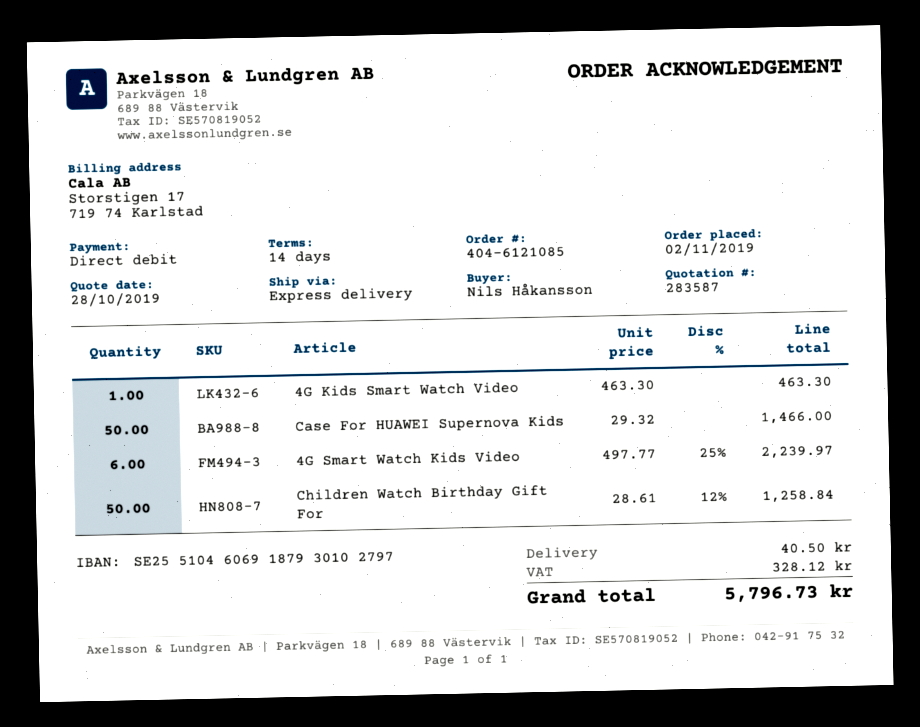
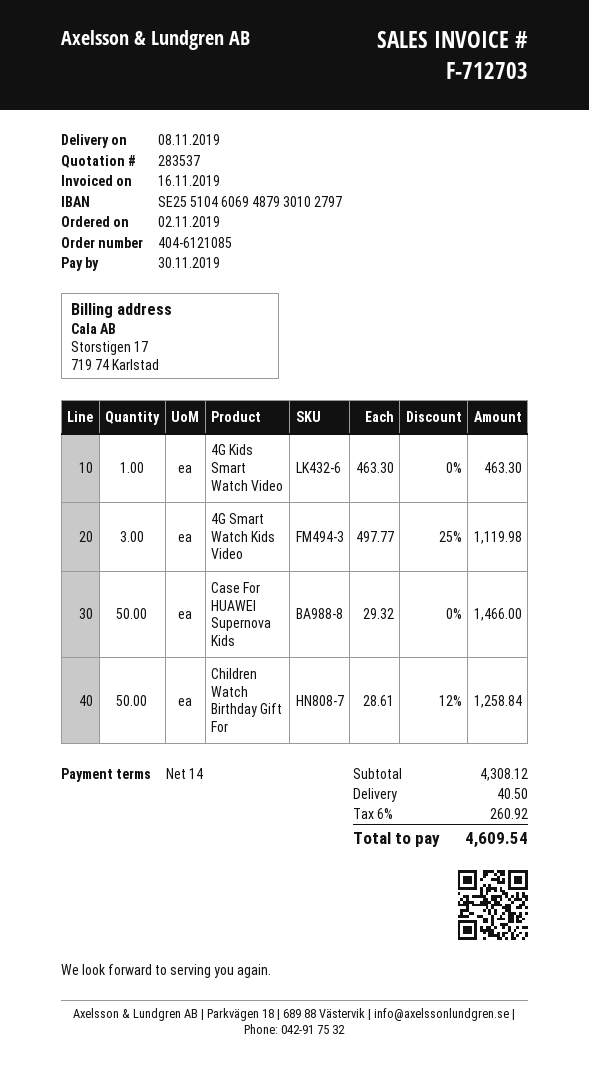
quote number: 283587 -> 283537
bank account: SE2551046069187930102797 -> SE2551046069487930102797
4G Smart Watch Kids Video: 6 x 497.77 - 25% = 2239.97 -> 3 x 497.77 - 25% = 1119.98
tax: 328.12 -> 260.92
total: 5796.73 -> 4609.54

